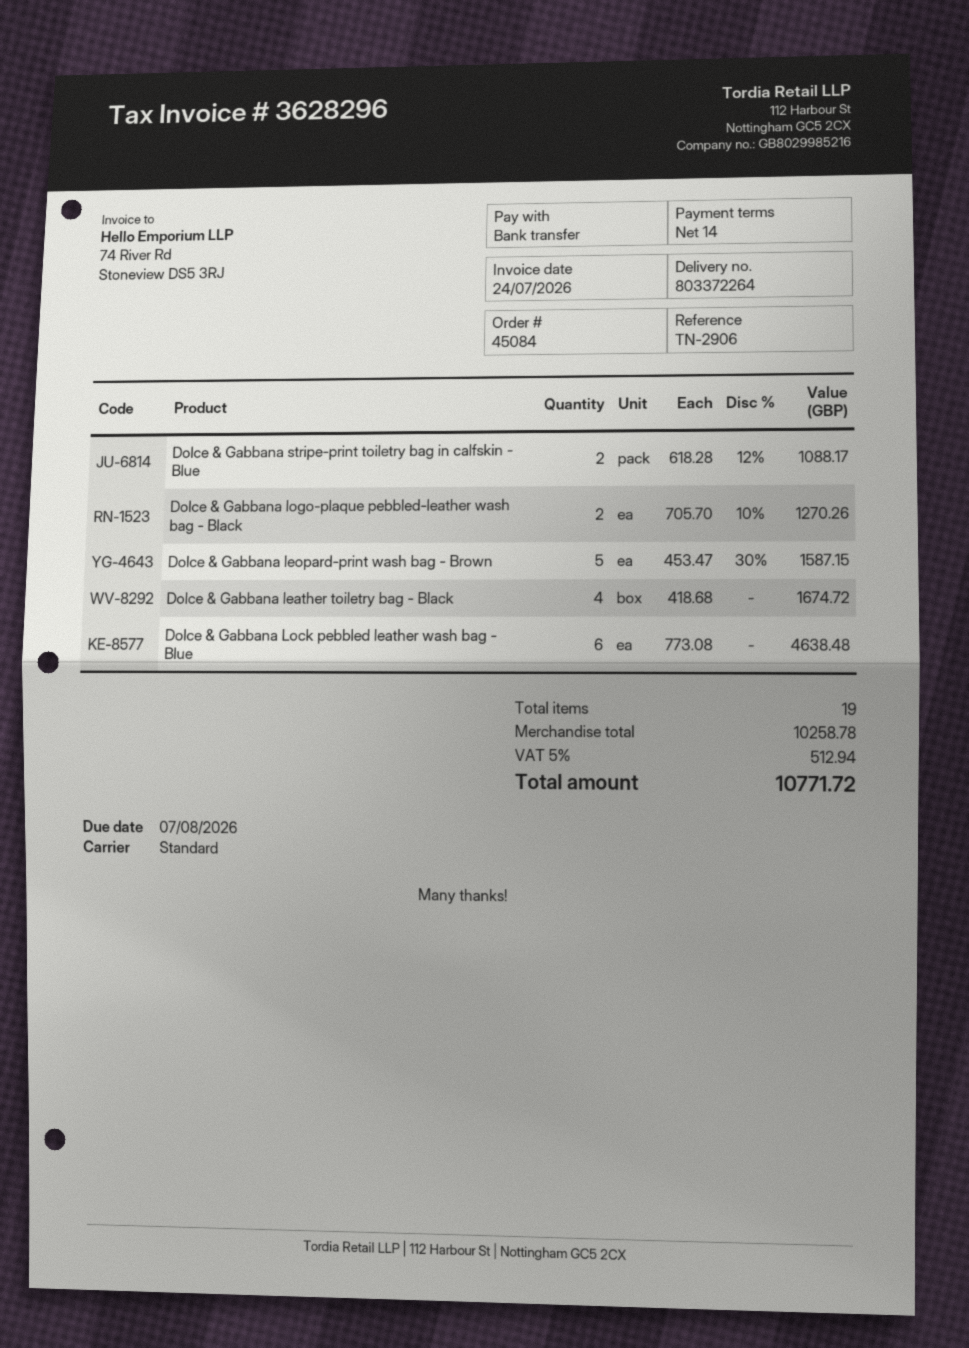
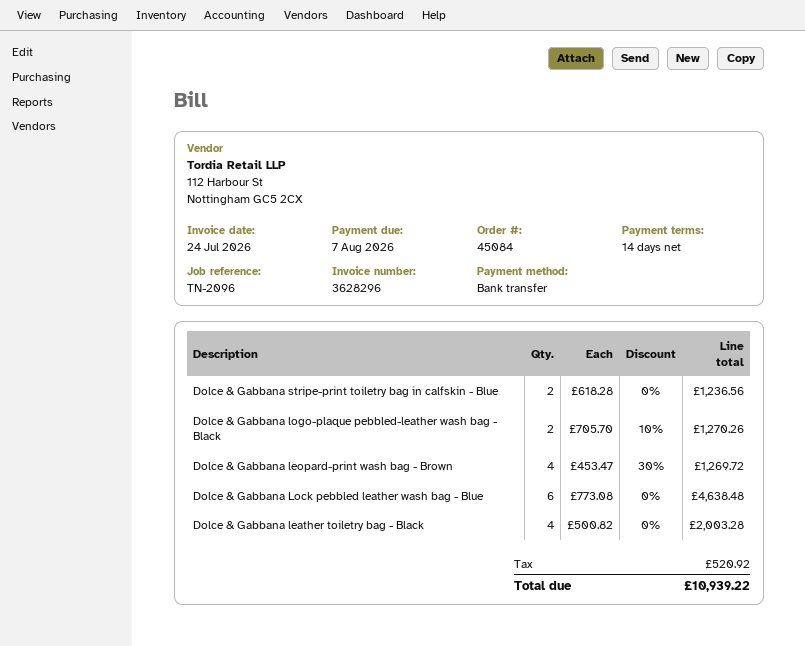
reference: TN-2906 -> TN-2096
Dolce & Gabbana stripe-print toiletry bag in calfskin - Blue: 2 x 618.28 - 12% = 1088.17 -> 2 x 618.28 = 1236.56
Dolce & Gabbana leopard-print wash bag - Brown: 5 x 453.47 - 30% = 1587.15 -> 4 x 453.47 - 30% = 1269.72
Dolce & Gabbana leather toiletry bag - Black: 4 x 418.68 = 1674.72 -> 4 x 500.82 = 2003.28
tax: 512.94 -> 520.92
total: 10771.72 -> 10939.22

